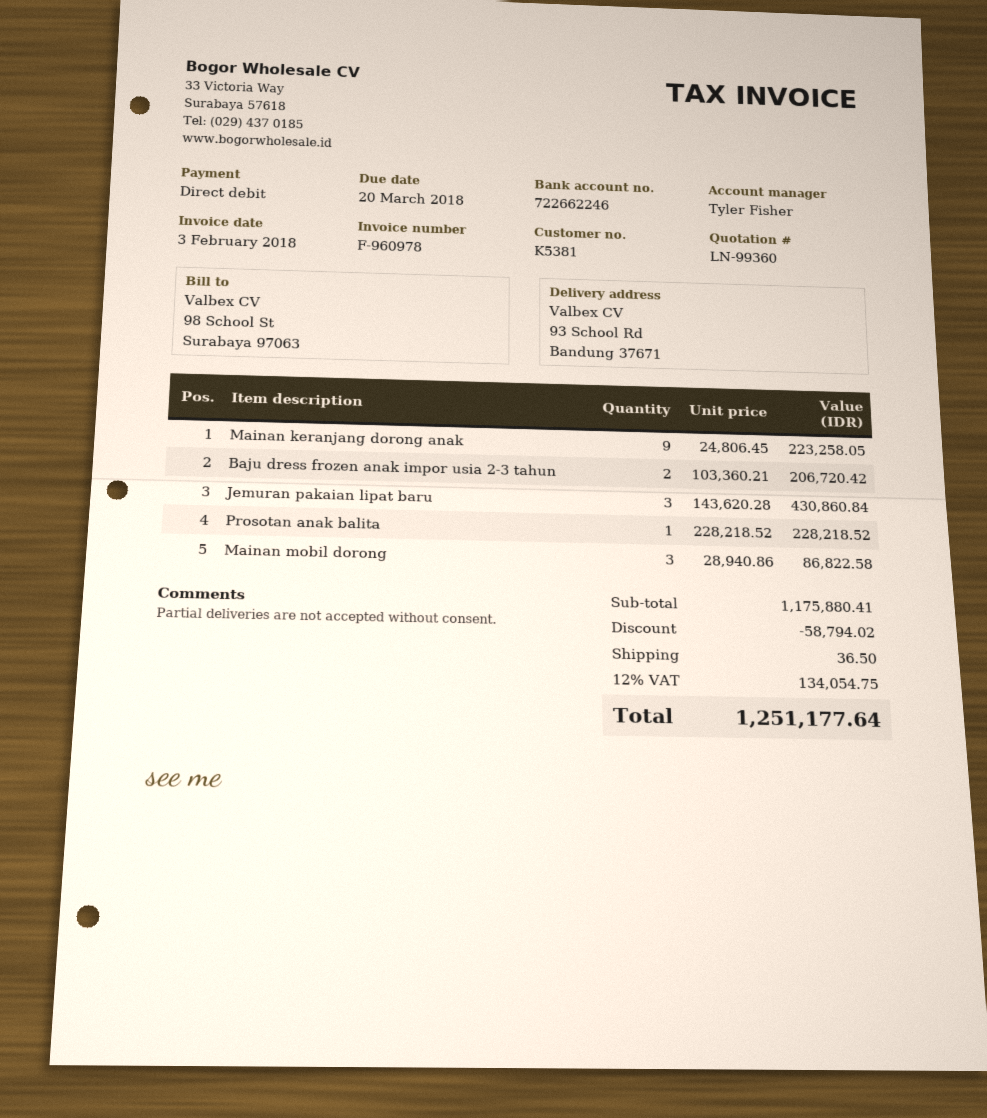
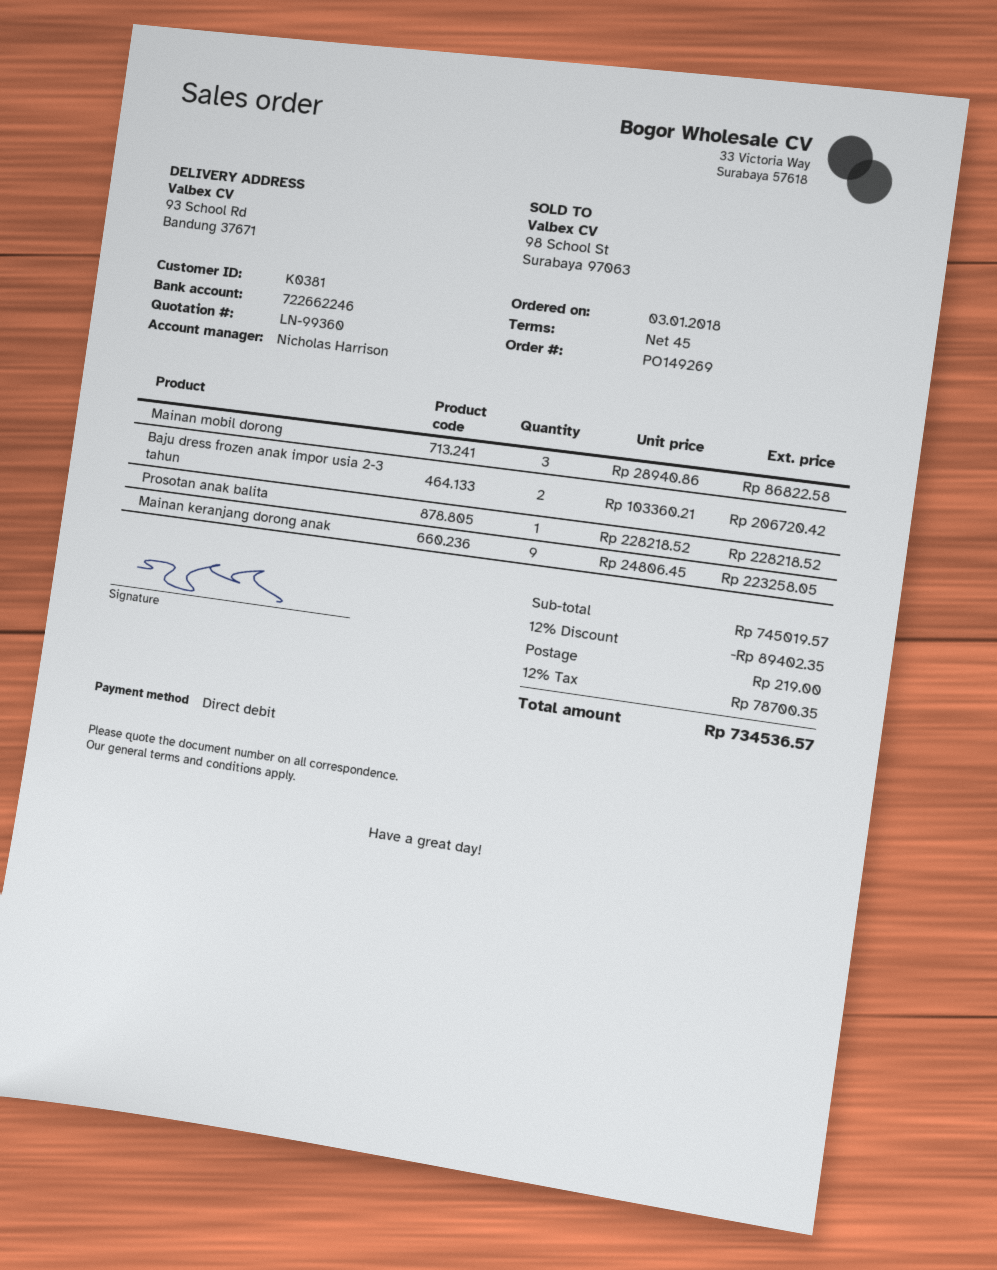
customer number: K5381 -> K0381
sales rep: Tyler Fisher -> Nicholas Harrison
Jemuran pakaian lipat baru: 3 x 143620.28 = 430860.84 -> none
subtotal: 1175880.41 -> 745019.57
discount: 58794.02 -> 89402.35
shipping: 36.50 -> 219.00
tax: 12% = 134054.75 -> 12% = 78700.35
total: 1251177.64 -> 734536.57

